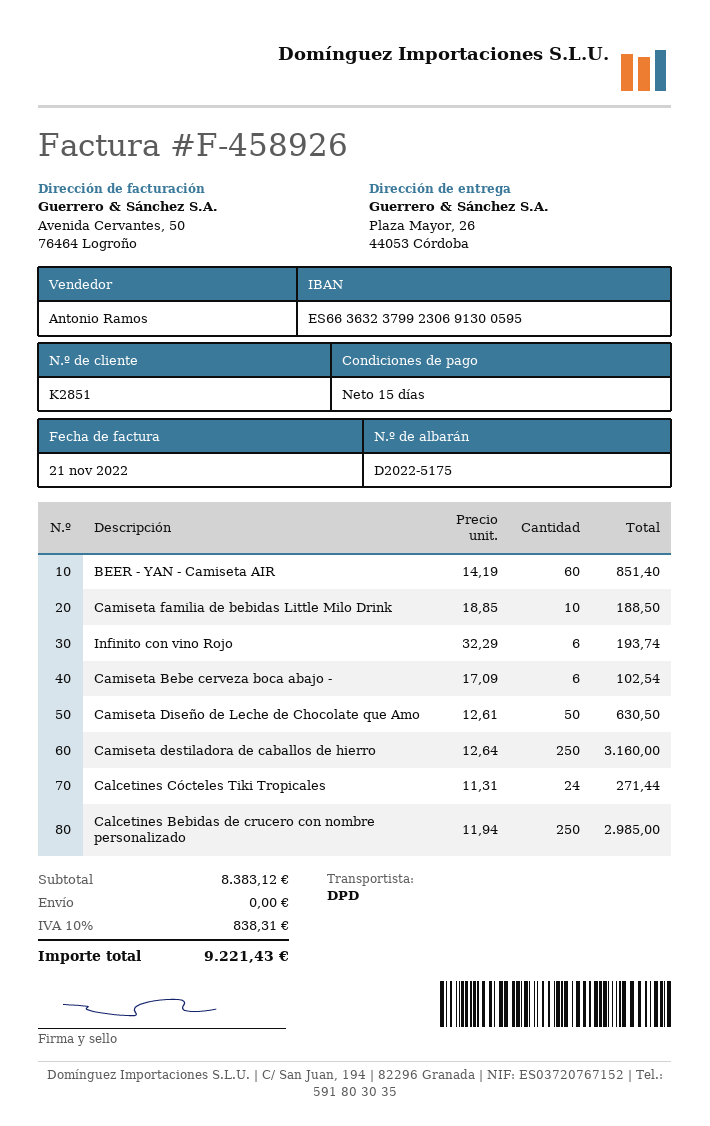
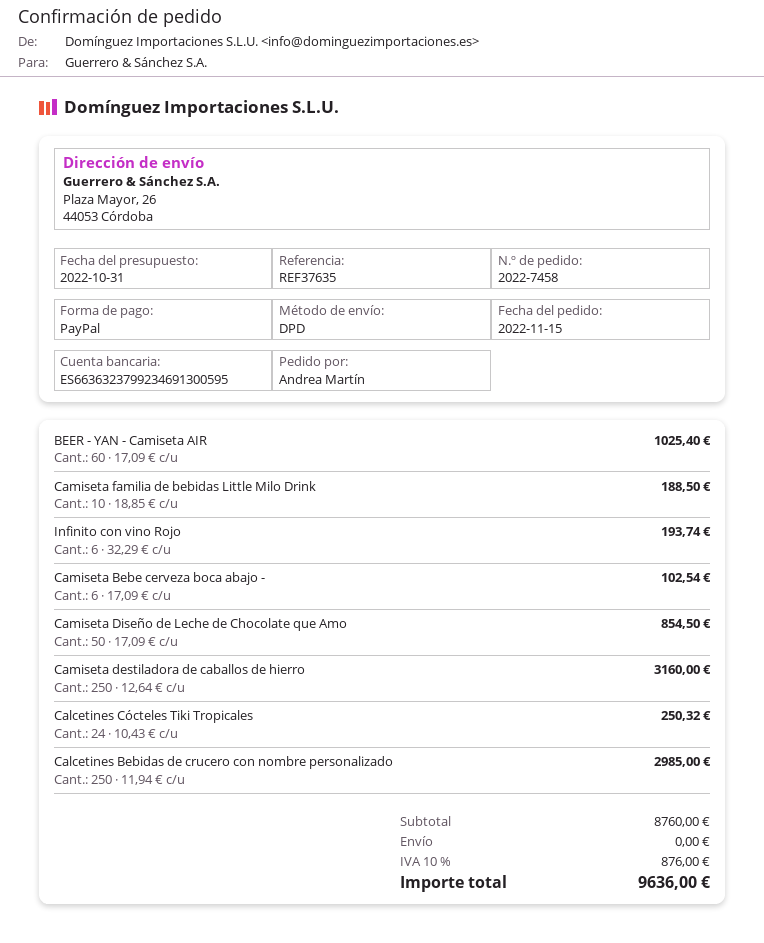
bank account: ES6636323799230691300595 -> ES6636323799234691300595
BEER - YAN - Camiseta AIR: 60 x 14.19 = 851.40 -> 60 x 17.09 = 1025.40
Camiseta Diseño de Leche de Chocolate que Amo: 50 x 12.61 = 630.50 -> 50 x 17.09 = 854.50
Calcetines Cócteles Tiki Tropicales: 24 x 11.31 = 271.44 -> 24 x 10.43 = 250.32
subtotal: 8383.12 -> 8760.00
tax: 10% = 838.31 -> 10% = 876.00
total: 9221.43 -> 9636.00

